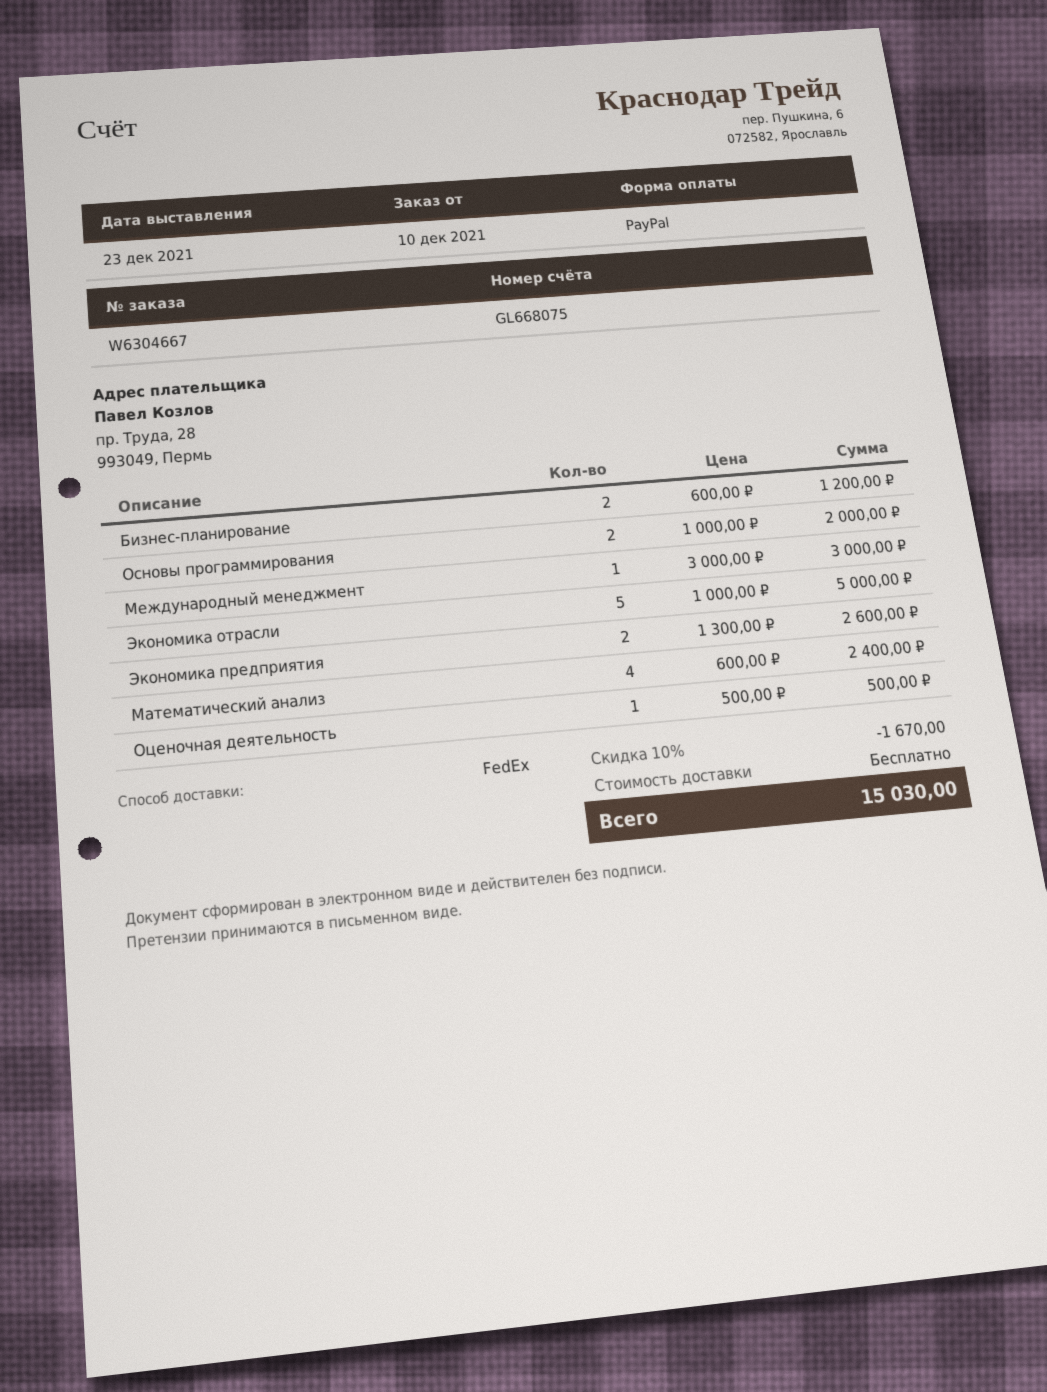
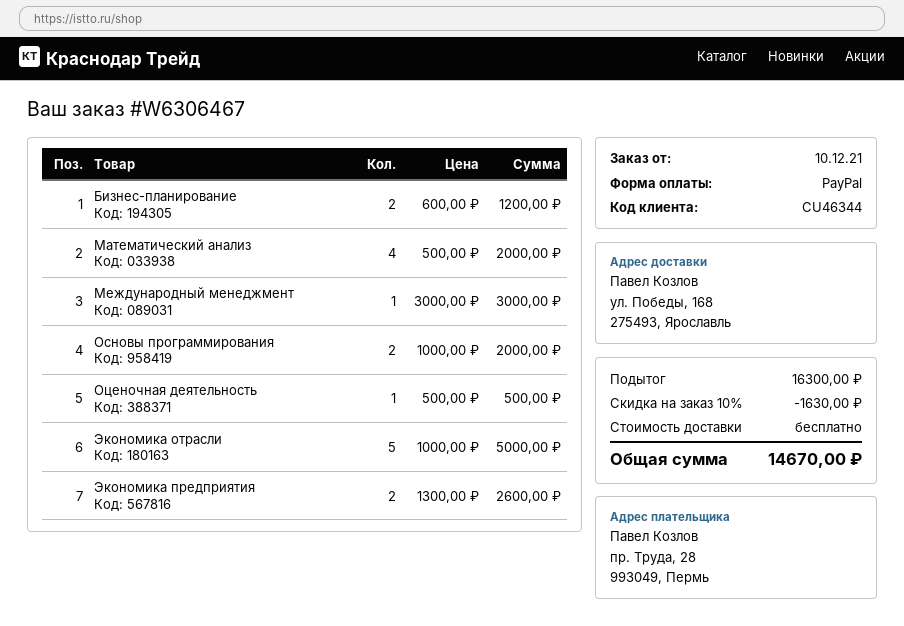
order number: W6304667 -> W6306467
Математический анализ: 4 x 600.00 = 2400.00 -> 4 x 500.00 = 2000.00
discount: 10% = 1670.00 -> 10% = 1630.00
total: 15030.00 -> 14670.00

